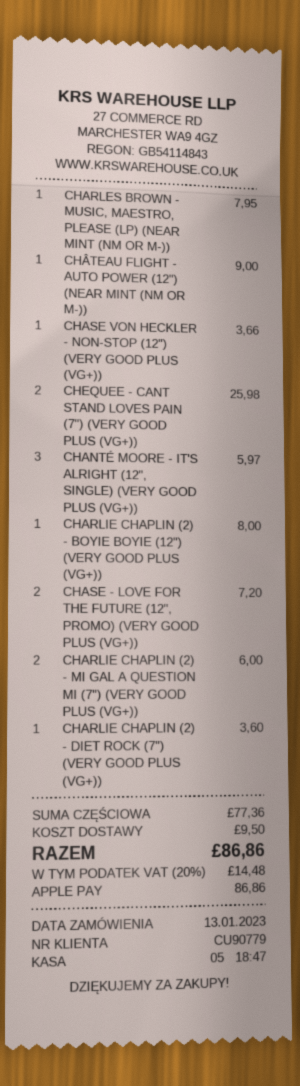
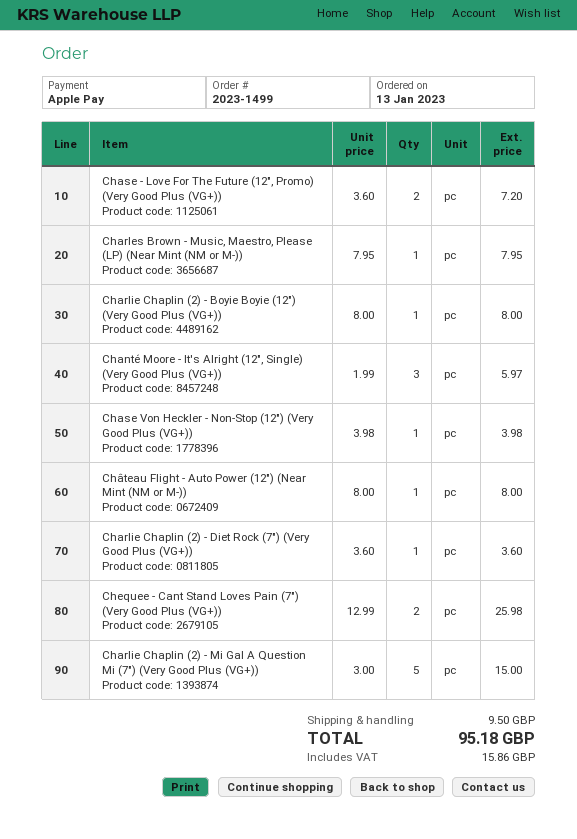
CHÂTEAU FLIGHT - AUTO POWER (12") (NEAR MINT (NM OR M-)): 1 for 9.00 -> 1 for 8.00
CHASE VON HECKLER - NON-STOP (12") (VERY GOOD PLUS (VG+)): 1 for 3.66 -> 1 for 3.98
CHARLIE CHAPLIN (2) - MI GAL A QUESTION MI (7") (VERY GOOD PLUS (VG+)): 2 for 6.00 -> 5 for 15.00
tax: 14.48 -> 15.86
total: 86.86 -> 95.18

